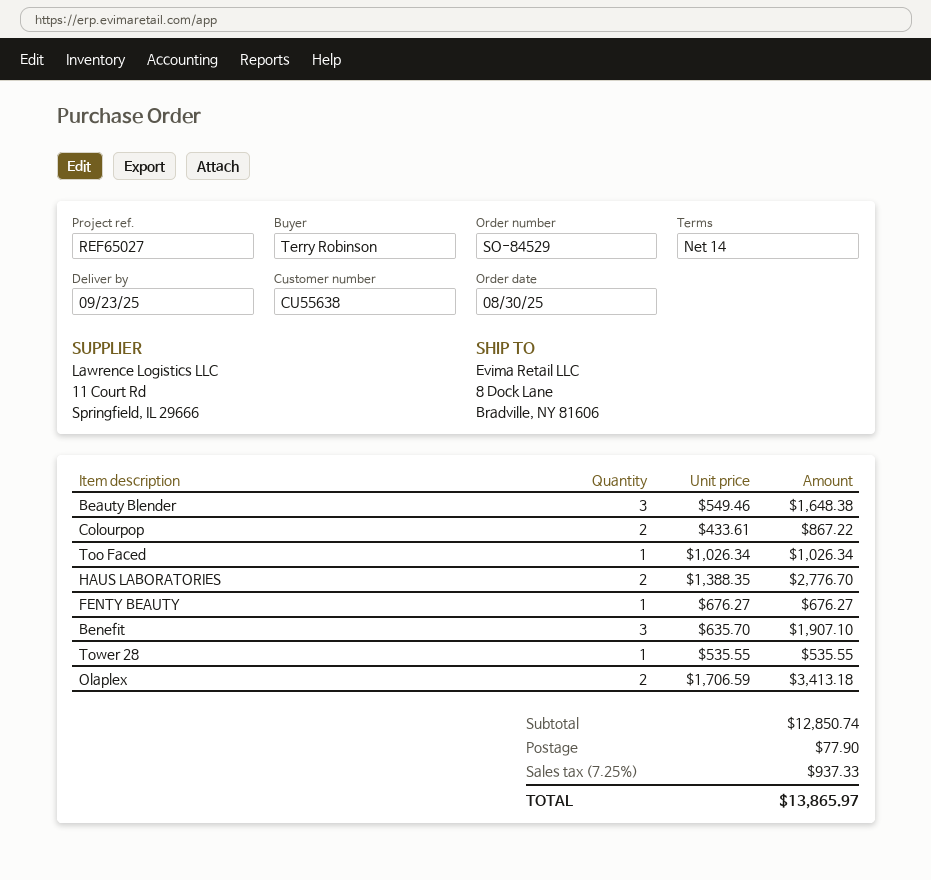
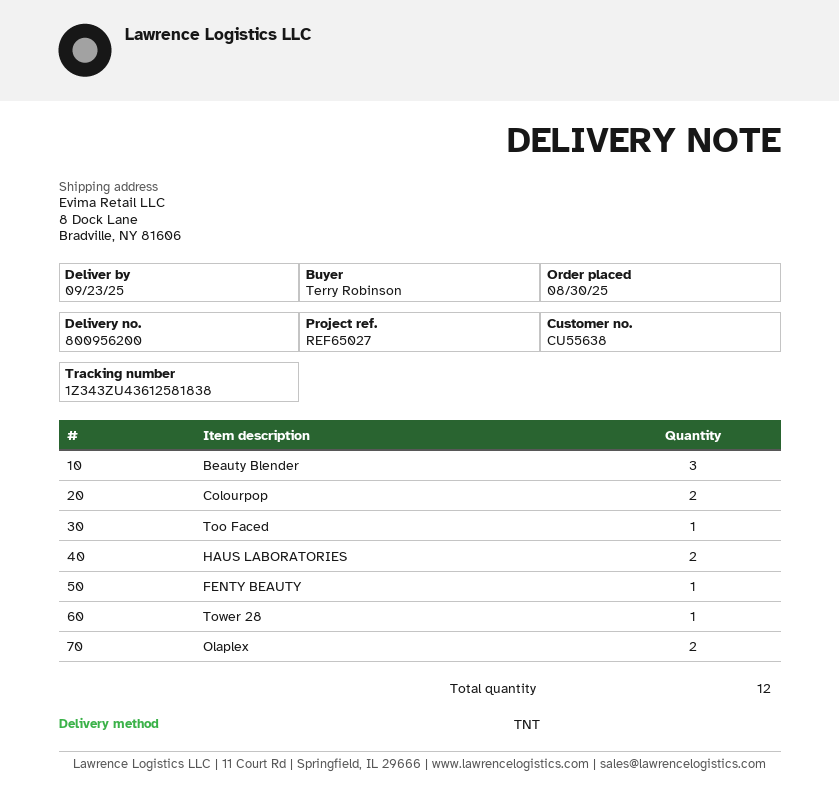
Benefit: 3 -> none

